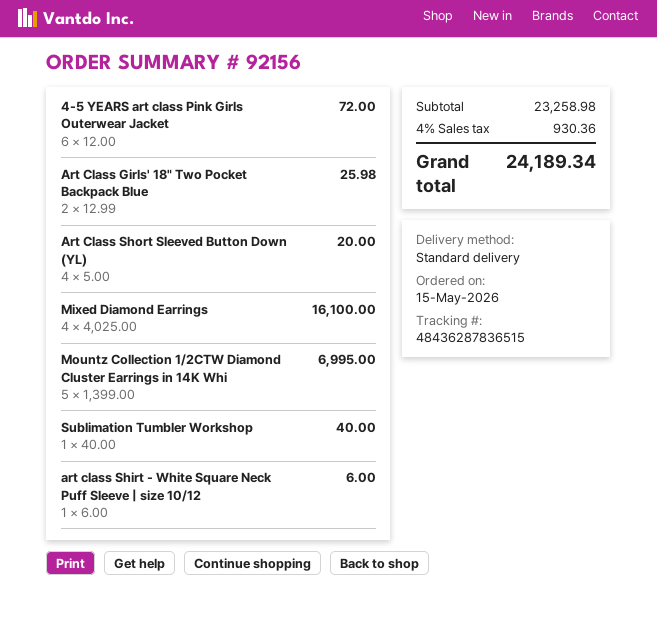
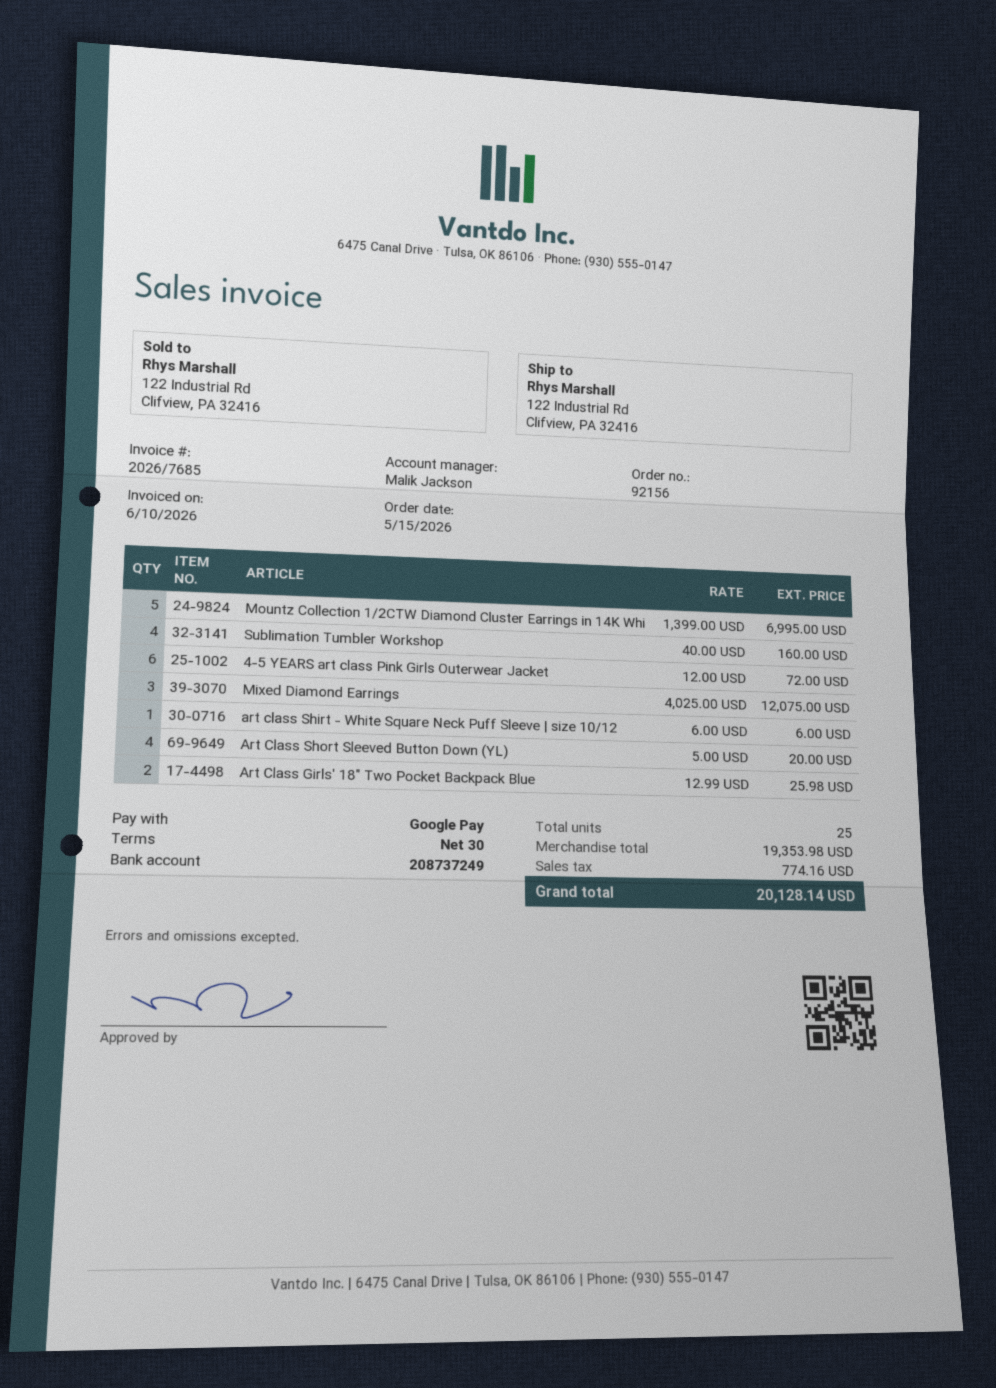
Mixed Diamond Earrings: 4 x 4025.00 = 16100.00 -> 3 x 4025.00 = 12075.00
Sublimation Tumbler Workshop: 1 x 40.00 = 40.00 -> 4 x 40.00 = 160.00
subtotal: 23258.98 -> 19353.98
tax: 930.36 -> 774.16
total: 24189.34 -> 20128.14

